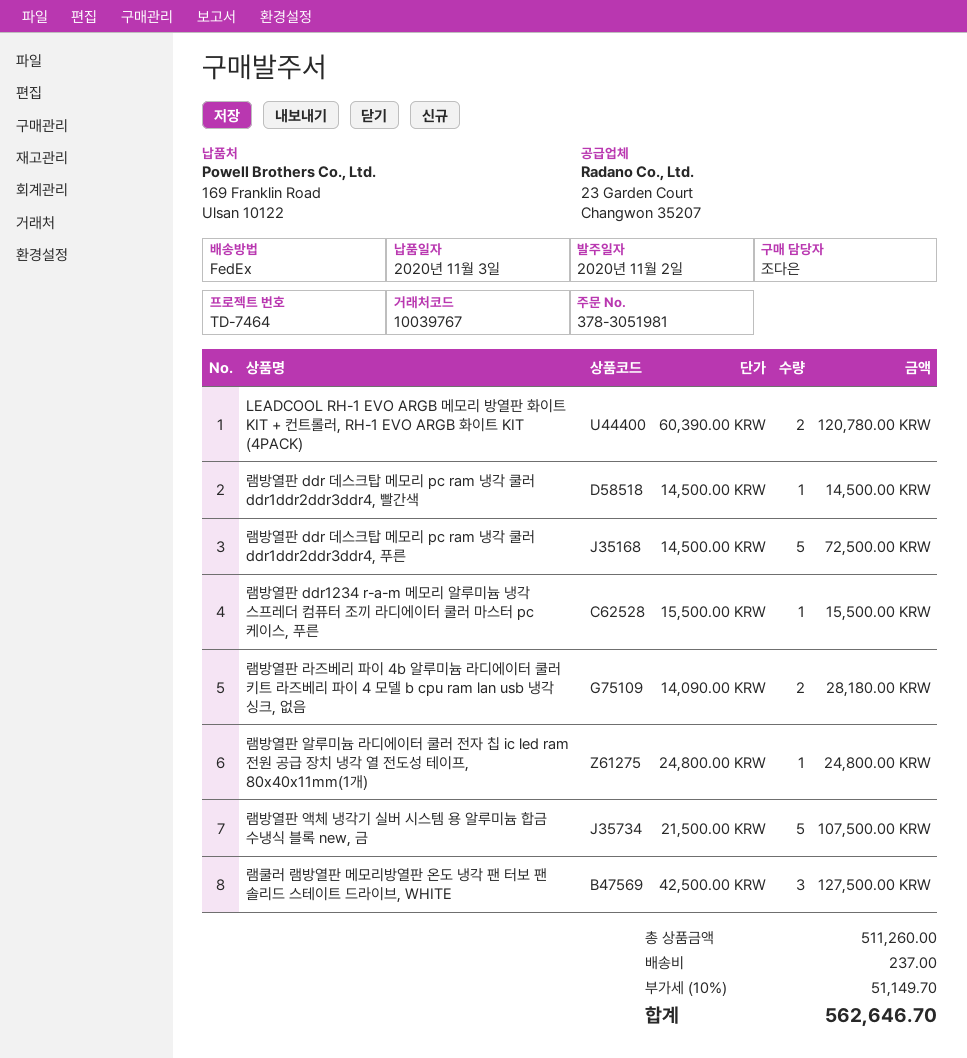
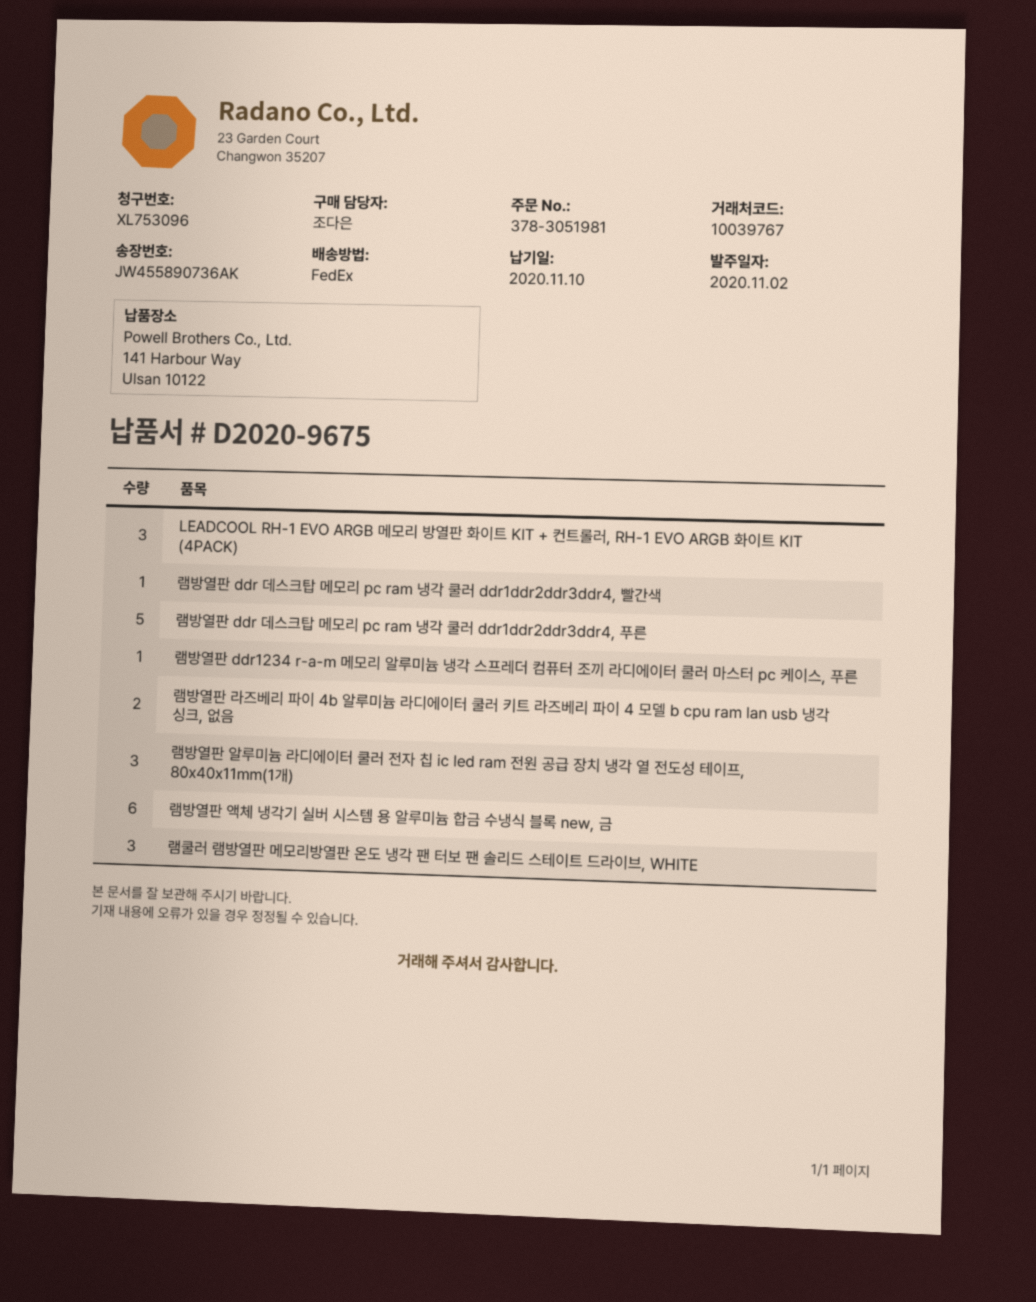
delivery date: 2020-11-03 -> 2020-11-10
ship to: 169 Franklin Road, Ulsan 10122 -> 141 Harbour Way, Ulsan 10122
LEADCOOL RH-1 EVO ARGB 메모리 방열판 화이트 KIT + 컨트롤러, RH-1 EVO ARGB 화이트 KIT (4PACK): 2 -> 3
램방열판 알루미늄 라디에이터 쿨러 전자 칩 ic led ram 전원 공급 장치 냉각 열 전도성 테이프, 80x40x11mm(1개): 1 -> 3
램방열판 액체 냉각기 실버 시스템 용 알루미늄 합금 수냉식 블록 new, 금: 5 -> 6

